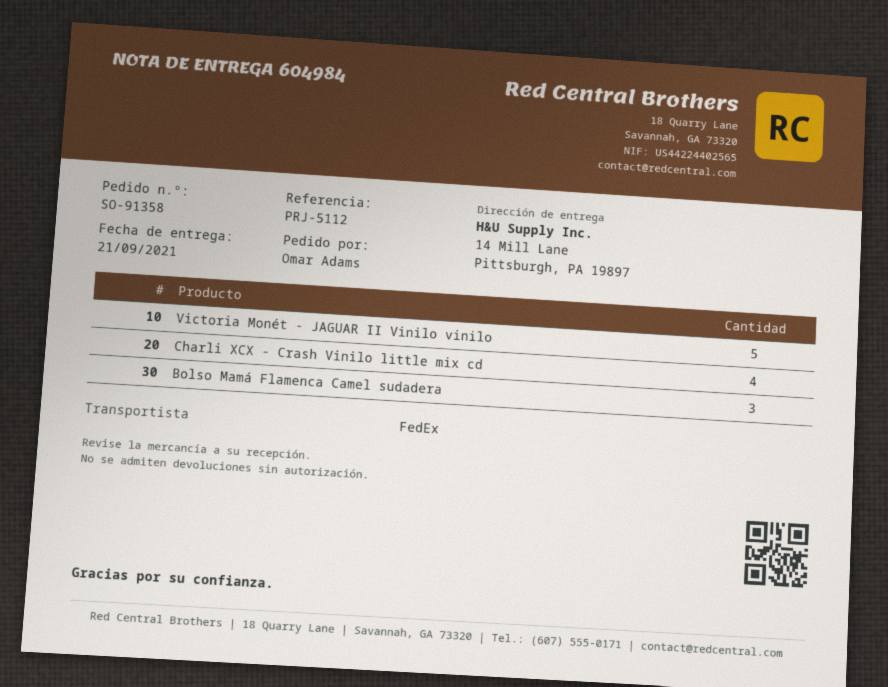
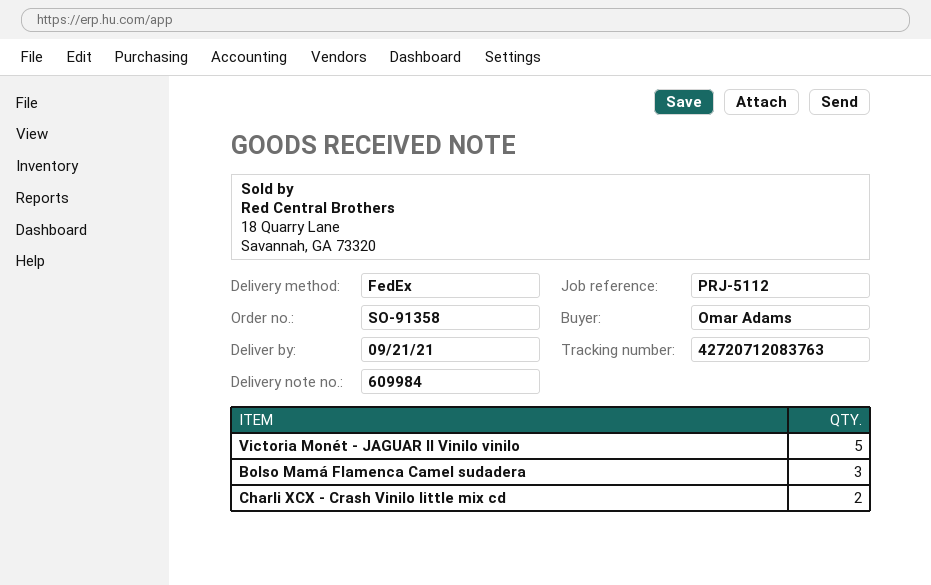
delivery note number: 604984 -> 609984
Charli XCX - Crash Vinilo little mix cd: 4 -> 2

